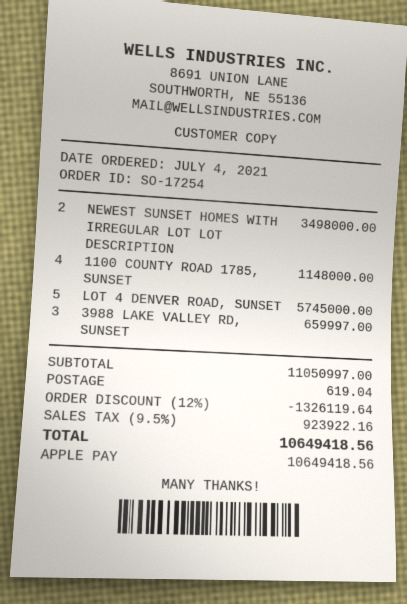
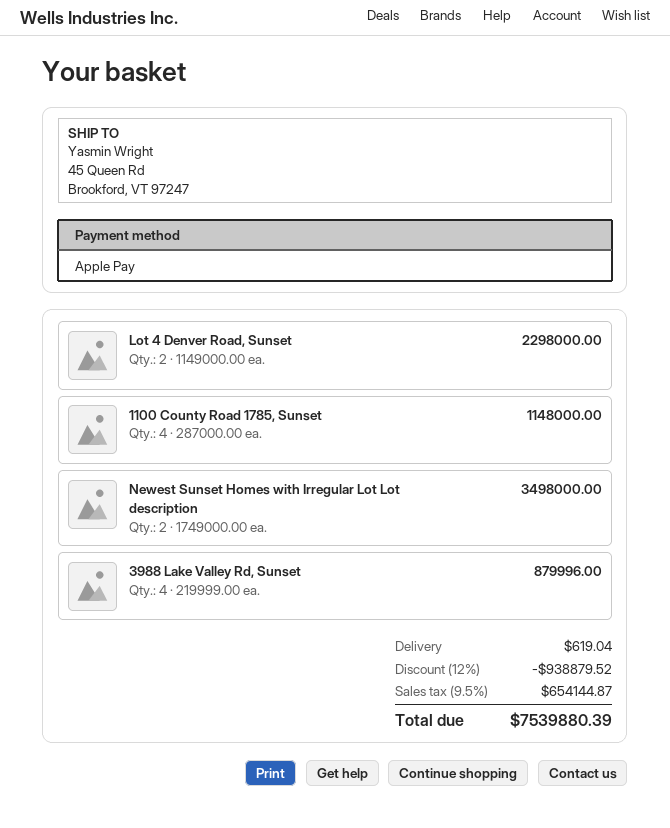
LOT 4 DENVER ROAD, SUNSET: 5 for 5745000.00 -> 2 for 2298000.00
3988 LAKE VALLEY RD, SUNSET: 3 for 659997.00 -> 4 for 879996.00
discount: 12% = 1326119.64 -> 12% = 938879.52
tax: 9.5% = 923922.16 -> 9.5% = 654144.87
total: 10649418.56 -> 7539880.39

